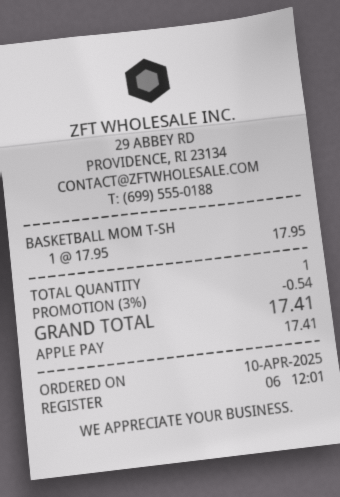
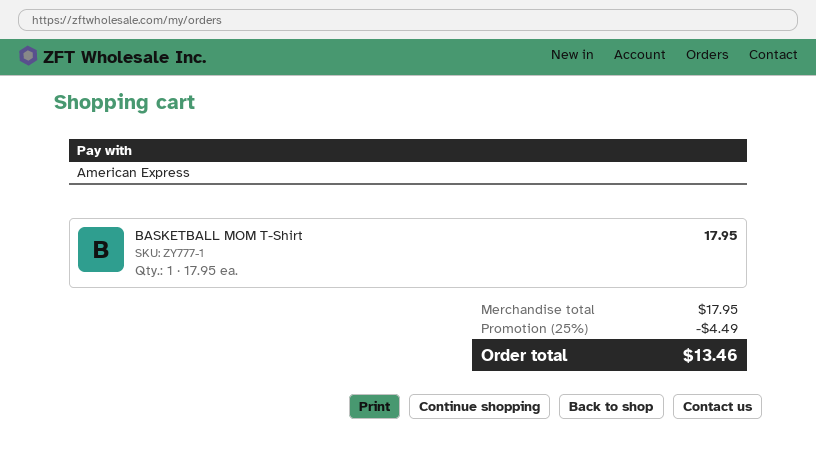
payment method: Apple Pay -> American Express
discount: 3% = 0.54 -> 25% = 4.49
total: 17.41 -> 13.46

